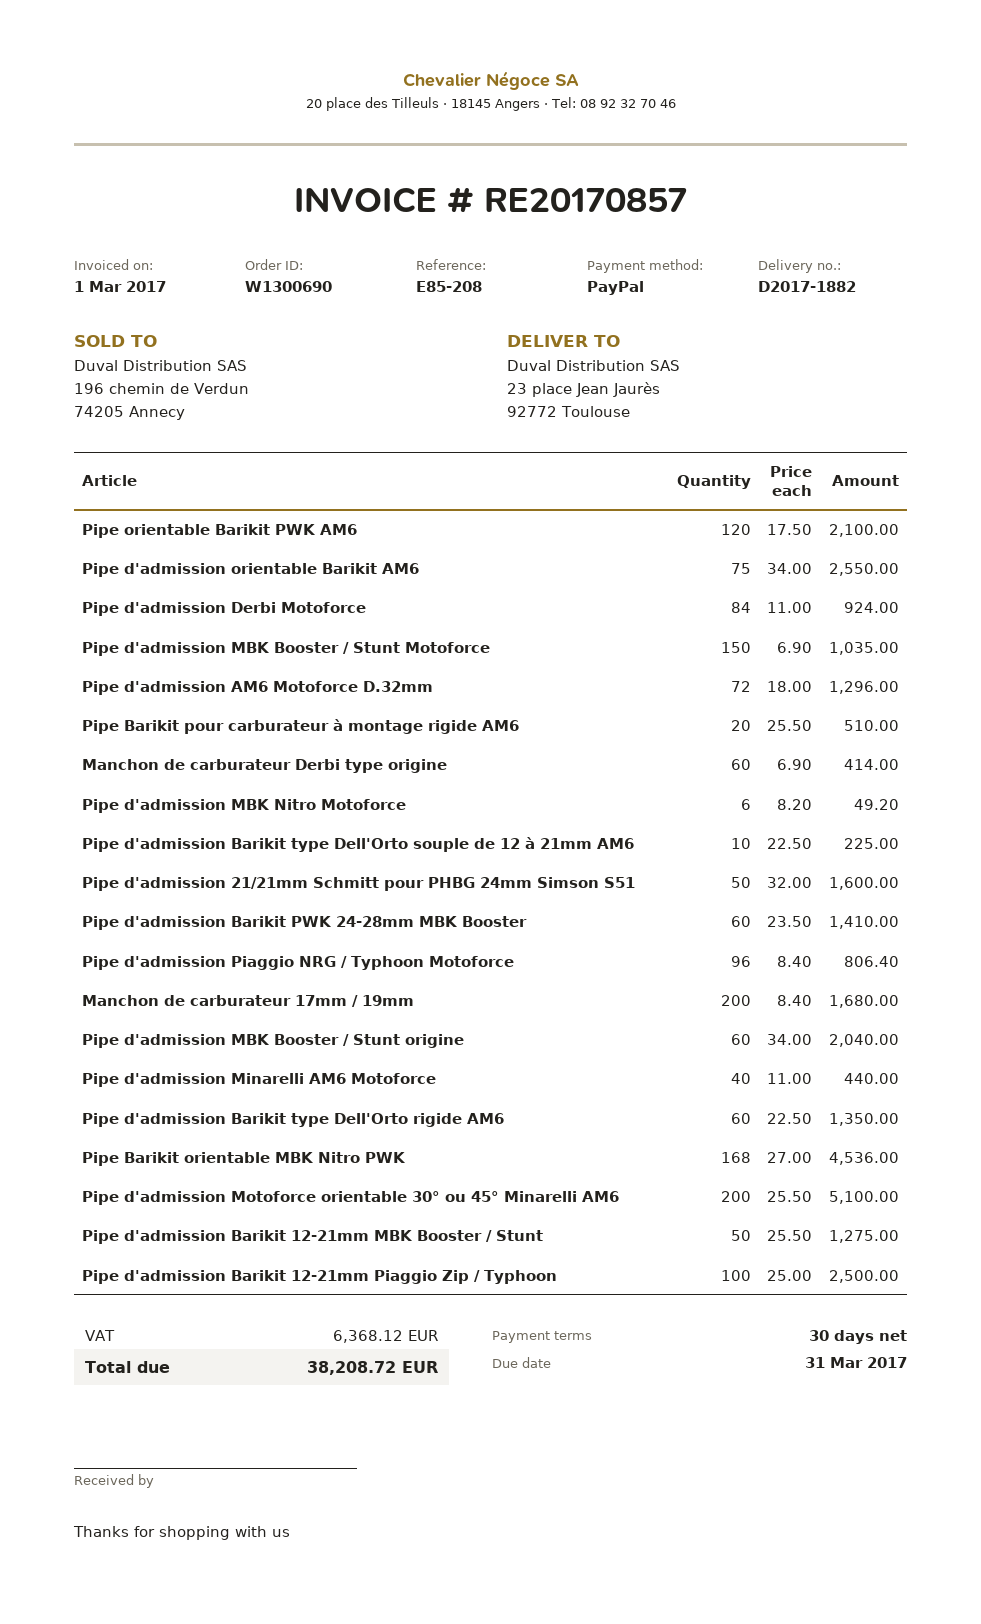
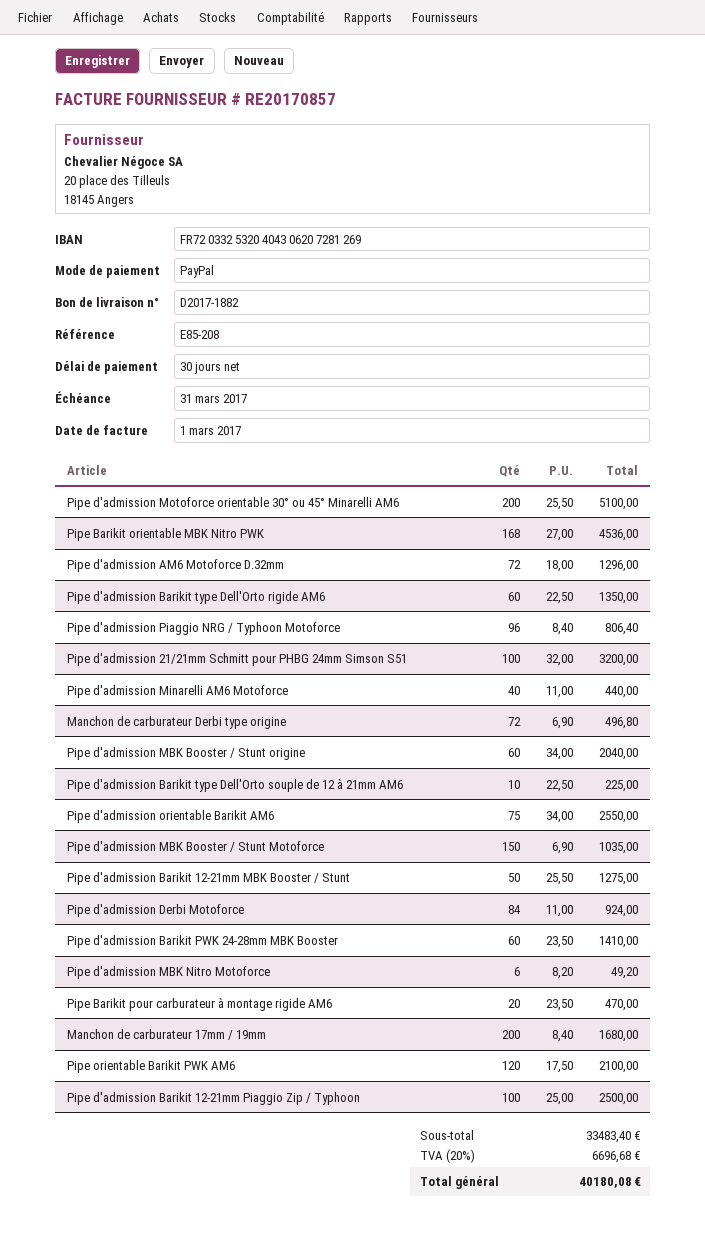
Pipe Barikit pour carburateur à montage rigide AM6: 20 x 25.50 = 510.00 -> 20 x 23.50 = 470.00
Manchon de carburateur Derbi type origine: 60 x 6.90 = 414.00 -> 72 x 6.90 = 496.80
Pipe d'admission 21/21mm Schmitt pour PHBG 24mm Simson S51: 50 x 32.00 = 1600.00 -> 100 x 32.00 = 3200.00
tax: 6368.12 -> 6696.68
total: 38208.72 -> 40180.08

